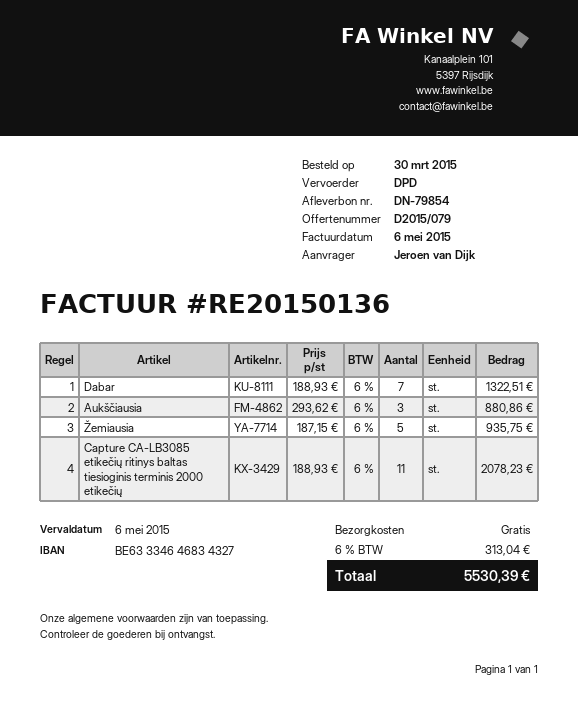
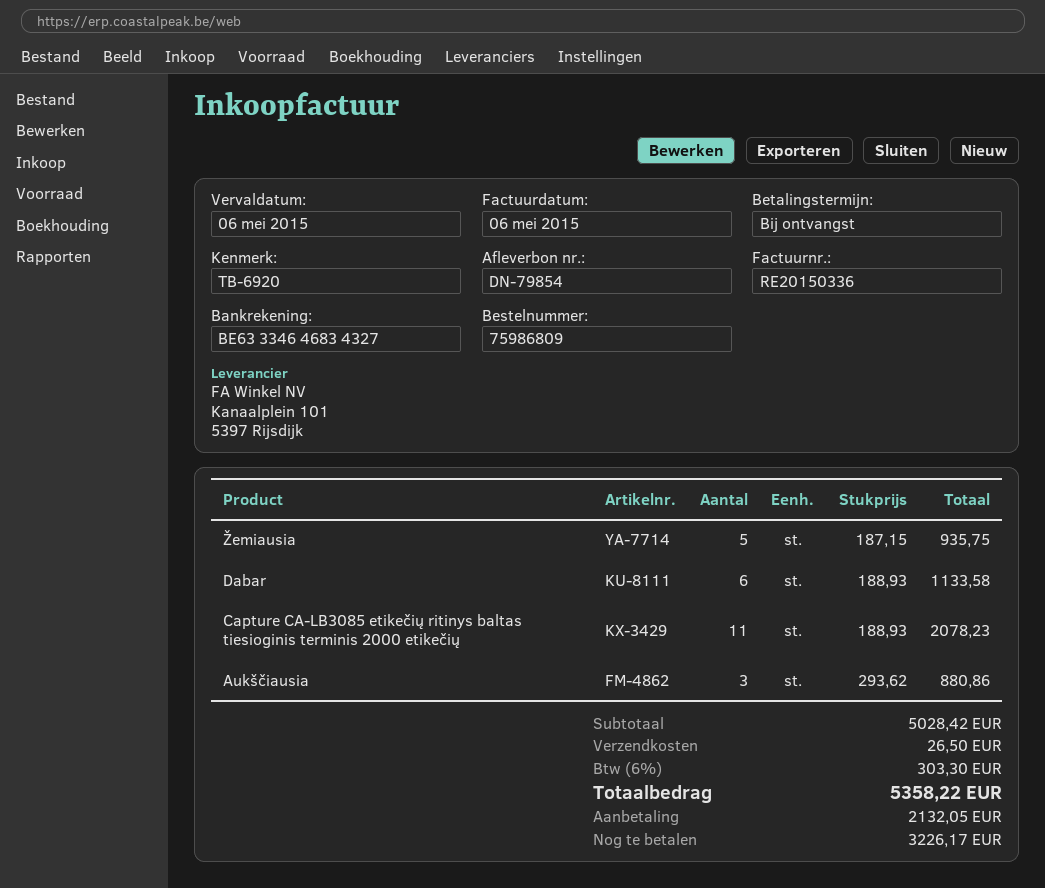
invoice number: RE20150136 -> RE20150336
Dabar: 7 x 188.93 = 1322.51 -> 6 x 188.93 = 1133.58
shipping: 0.00 -> 26.50
tax: 6% = 313.04 -> 6% = 303.30
total: 5530.39 -> 5358.22

